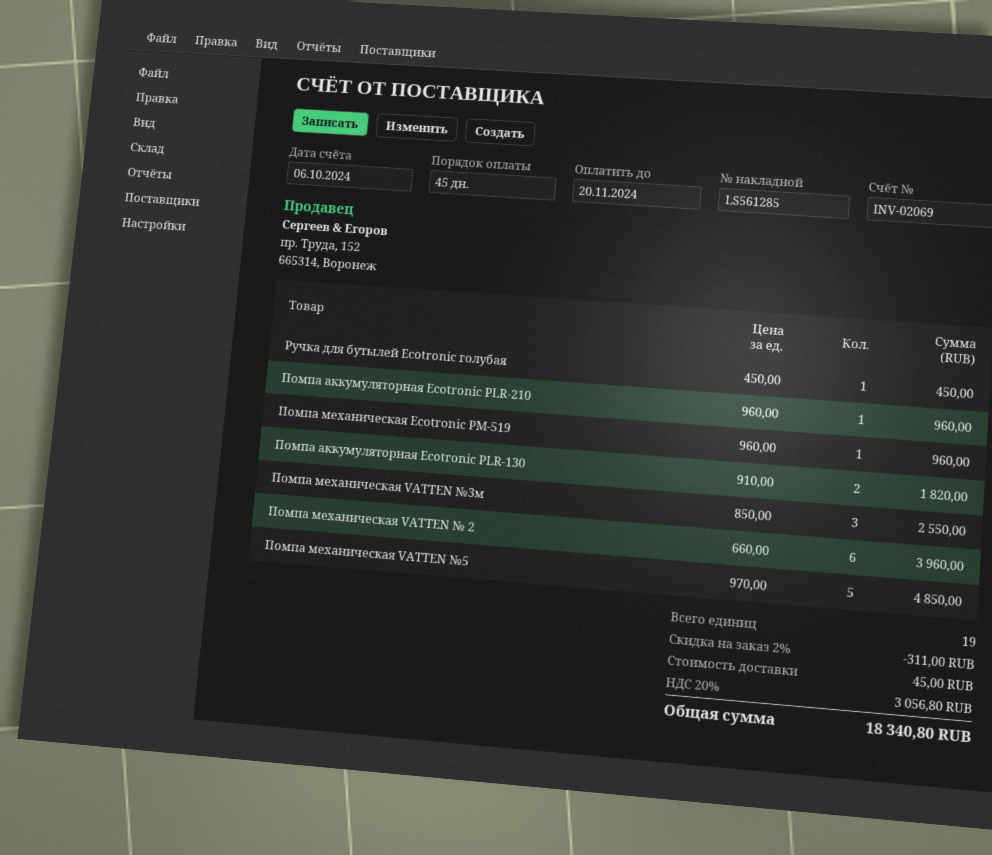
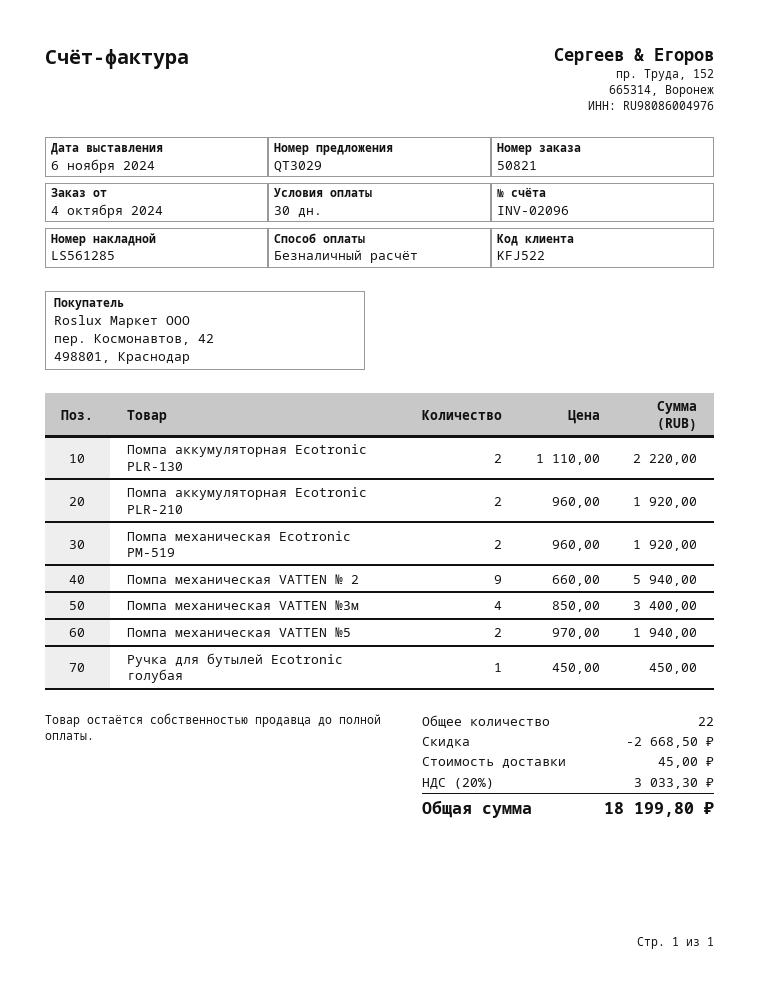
invoice number: INV-02069 -> INV-02096
invoice date: 2024-10-06 -> 2024-11-06
payment terms: 45 days -> 30 days
Помпа аккумуляторная Ecotronic PLR-210: 1 x 960.00 = 960.00 -> 2 x 960.00 = 1920.00
Помпа механическая Ecotronic PM-519: 1 x 960.00 = 960.00 -> 2 x 960.00 = 1920.00
Помпа аккумуляторная Ecotronic PLR-130: 2 x 910.00 = 1820.00 -> 2 x 1110.00 = 2220.00
Помпа механическая VATTEN №3м: 3 x 850.00 = 2550.00 -> 4 x 850.00 = 3400.00
Помпа механическая VATTEN № 2: 6 x 660.00 = 3960.00 -> 9 x 660.00 = 5940.00
Помпа механическая VATTEN №5: 5 x 970.00 = 4850.00 -> 2 x 970.00 = 1940.00
total quantity: 19 -> 22
discount: 311.00 -> 2668.50
tax: 20% = 3056.80 -> 20% = 3033.30
total: 18340.80 -> 18199.80

